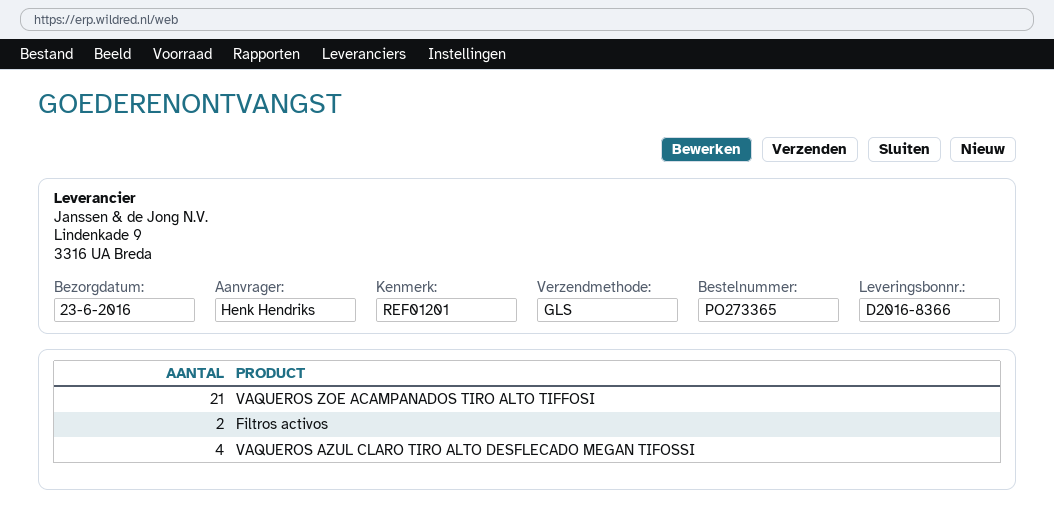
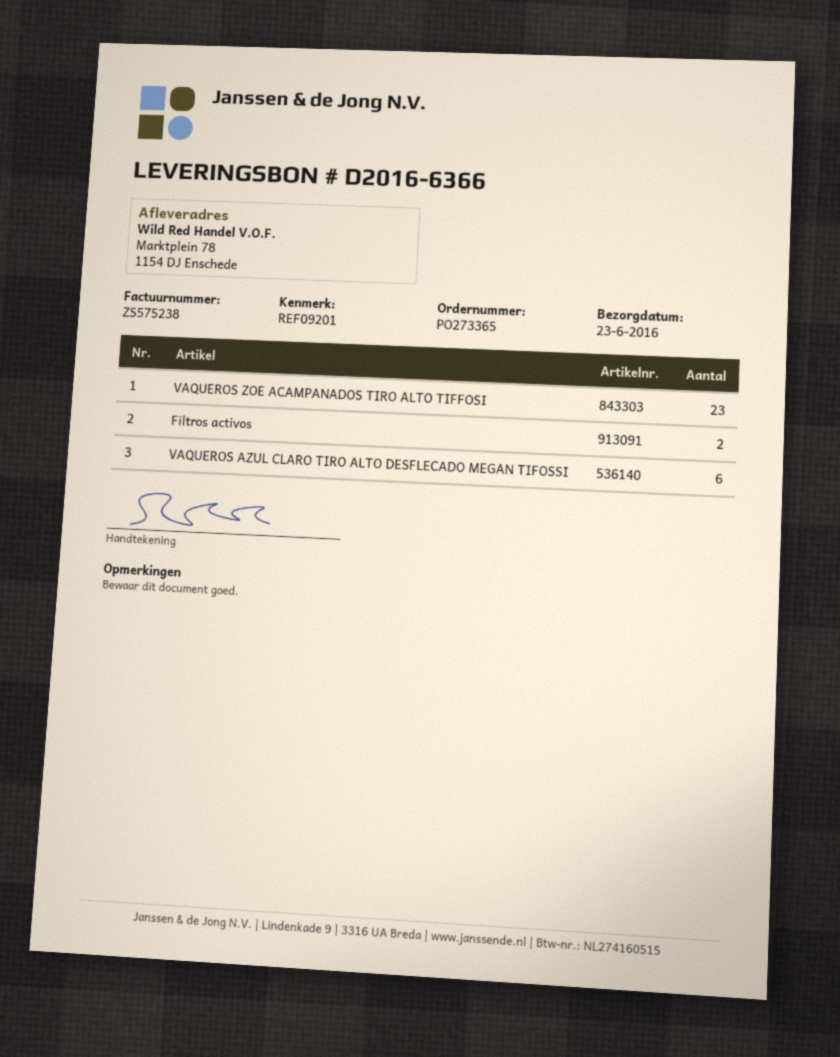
delivery note number: D2016-8366 -> D2016-6366
reference: REF01201 -> REF09201
VAQUEROS ZOE ACAMPANADOS TIRO ALTO TIFFOSI: 21 -> 23
VAQUEROS AZUL CLARO TIRO ALTO DESFLECADO MEGAN TIFOSSI: 4 -> 6

